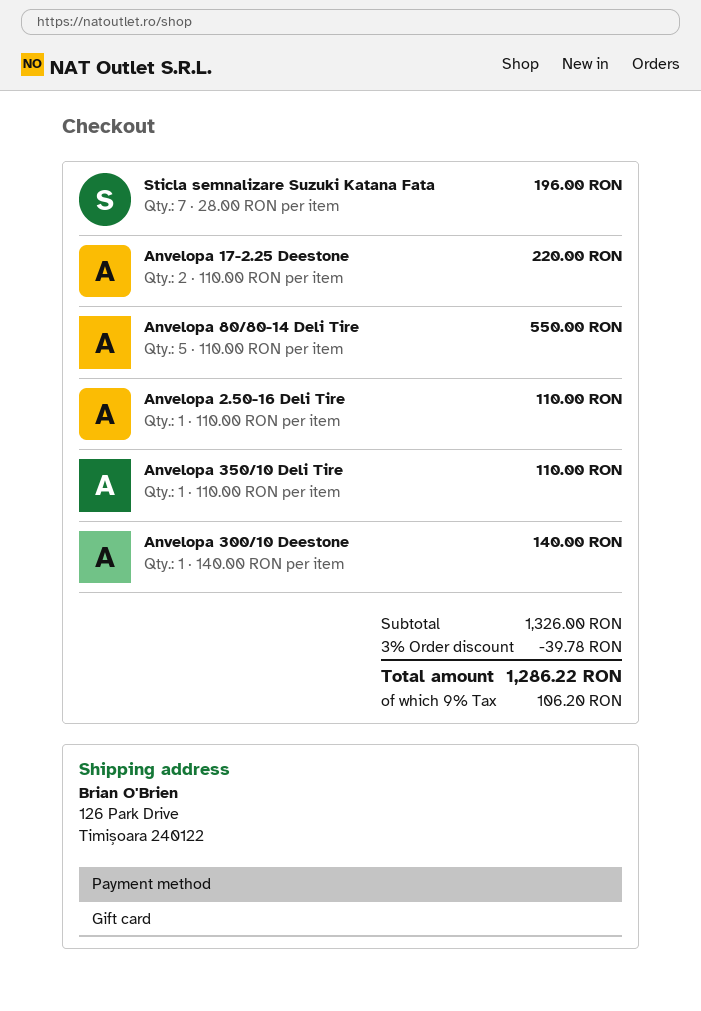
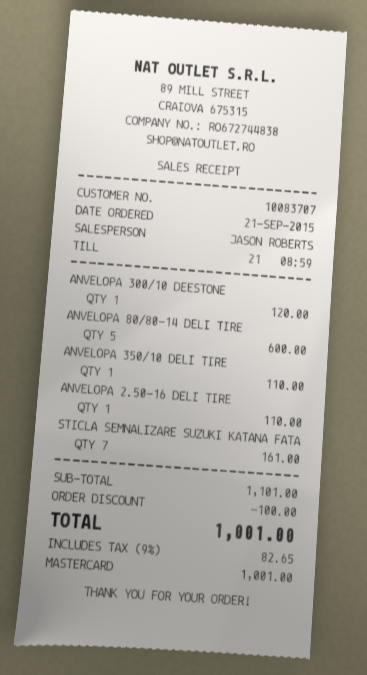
payment method: gift card -> Mastercard
Sticla semnalizare Suzuki Katana Fata: 7 for 196.00 -> 7 for 161.00
Anvelopa 17-2.25 Deestone: 2 for 220.00 -> none
Anvelopa 80/80-14 Deli Tire: 5 for 550.00 -> 5 for 600.00
Anvelopa 300/10 Deestone: 1 for 140.00 -> 1 for 120.00
subtotal: 1326.00 -> 1101.00
discount: 39.78 -> 100.00
tax: 9% = 106.20 -> 9% = 82.65
total: 1286.22 -> 1001.00

